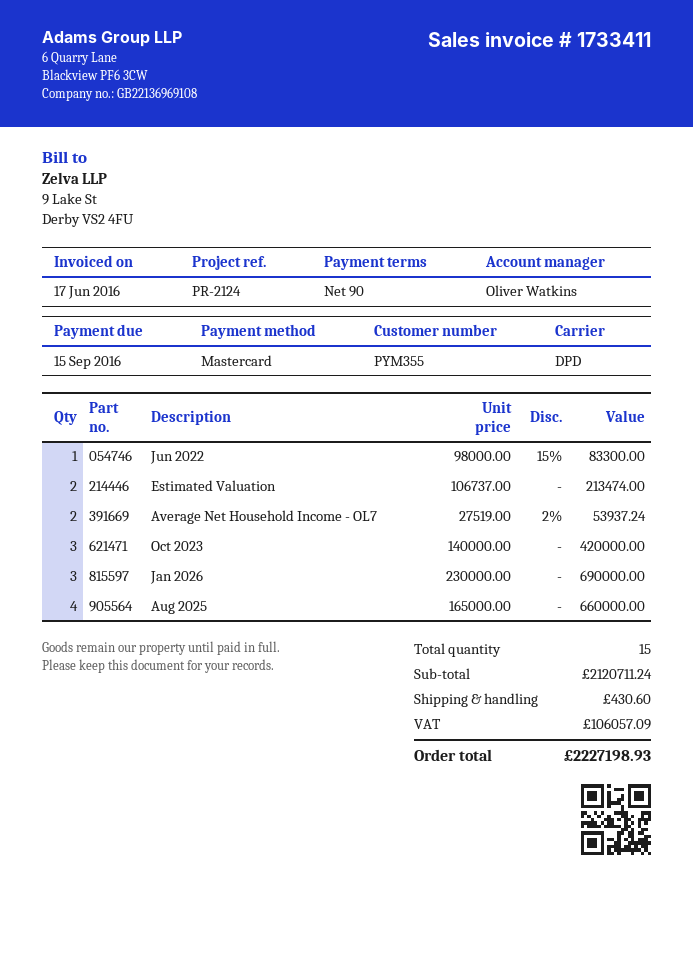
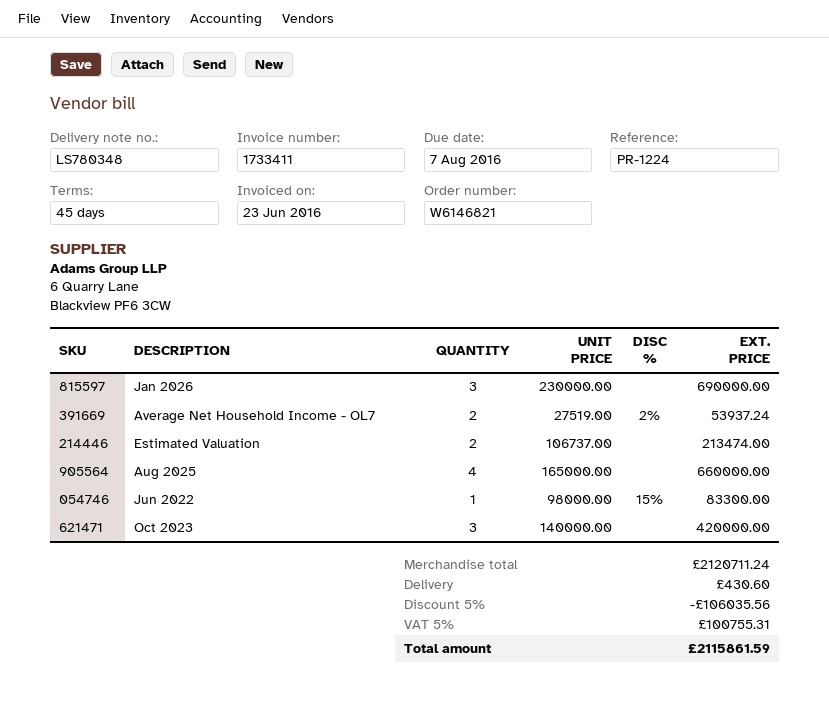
invoice date: 2016-06-17 -> 2016-06-23
payment terms: 90 days -> 45 days
due date: 2016-09-15 -> 2016-08-07
reference: PR-2124 -> PR-1224
discount: none -> 5% = 106035.56
tax: 106057.09 -> 100755.31
total: 2227198.93 -> 2115861.59

